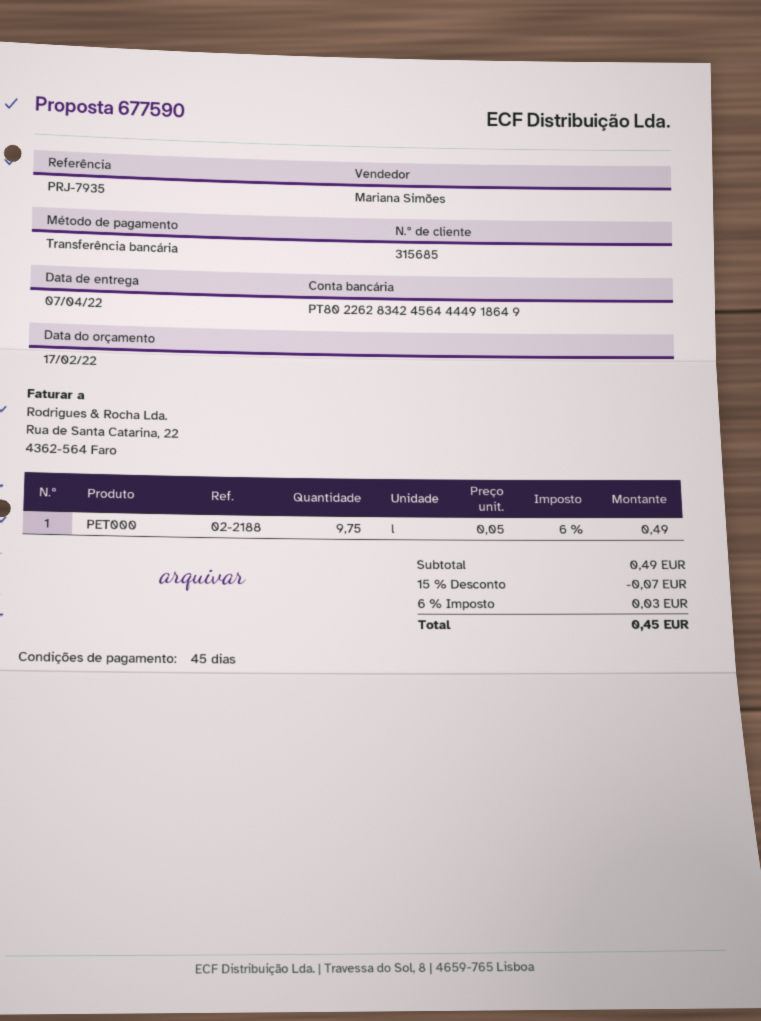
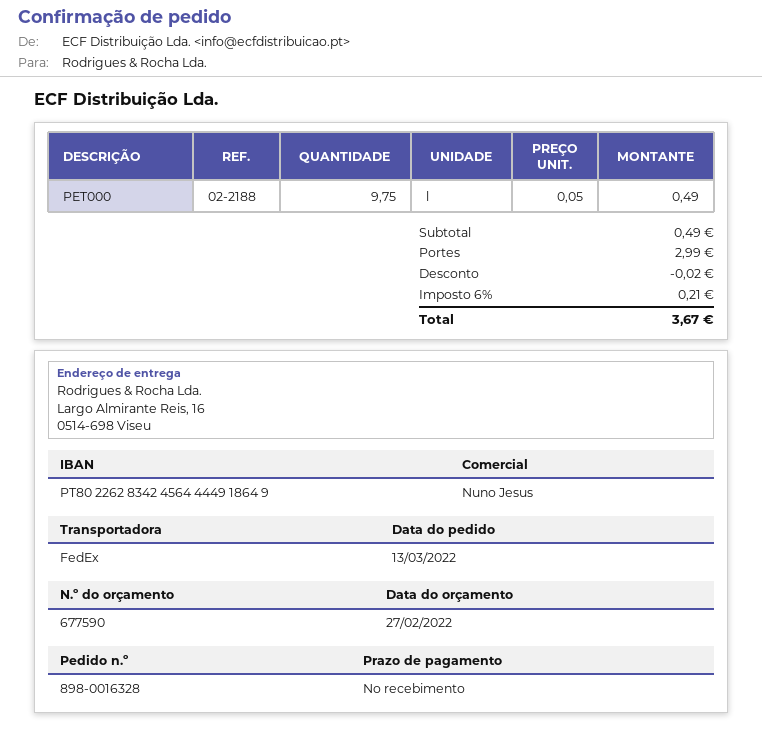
quote date: 2022-02-17 -> 2022-02-27
payment terms: 45 days -> on receipt
sales rep: Mariana Simões -> Nuno Jesus
discount: 0.07 -> 0.02
shipping: none -> 2.99
tax: 6% = 0.03 -> 6% = 0.21
total: 0.45 -> 3.67

